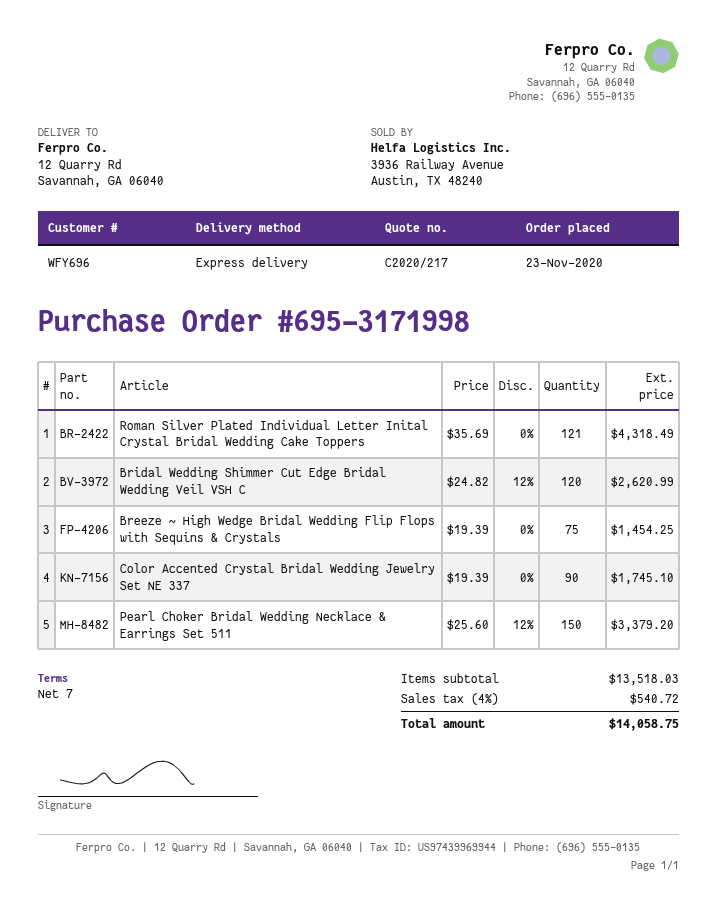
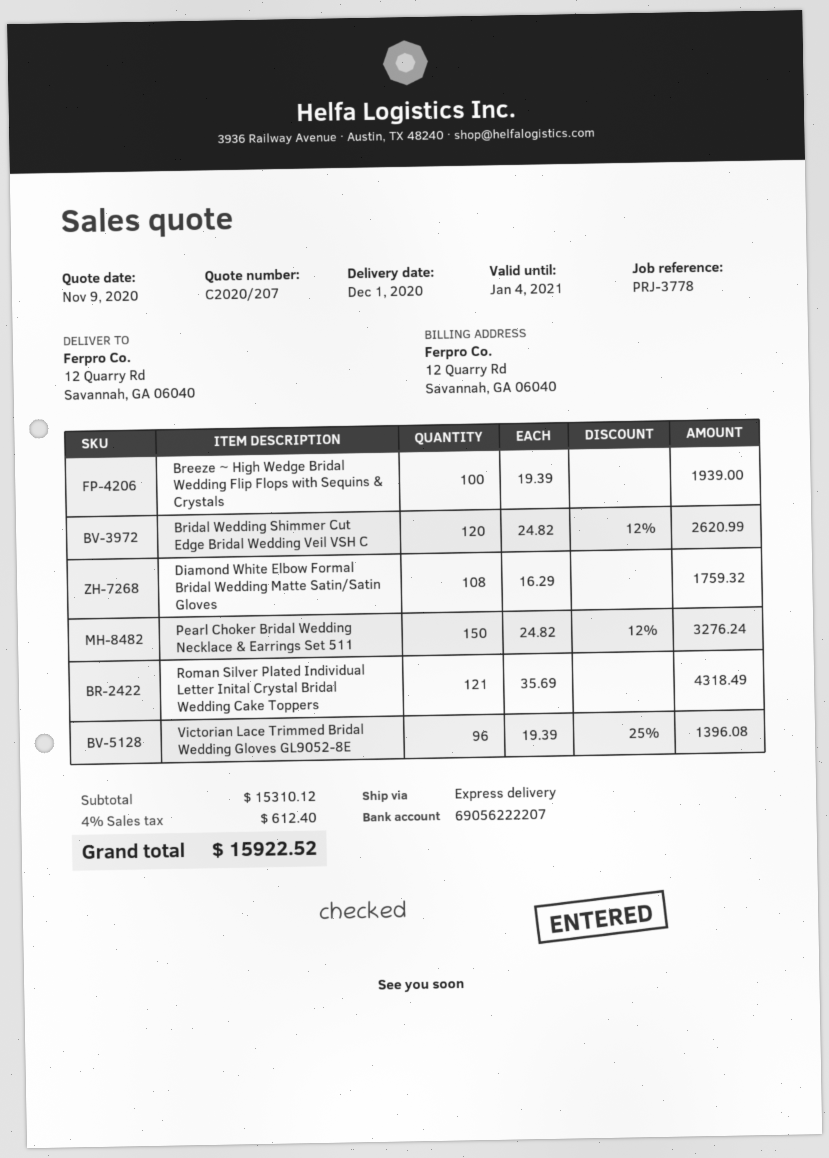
quote number: C2020/217 -> C2020/207
Breeze ~ High Wedge Bridal Wedding Flip Flops with Sequins & Crystals: 75 x 19.39 = 1454.25 -> 100 x 19.39 = 1939.00
Color Accented Crystal Bridal Wedding Jewelry Set NE 337: 90 x 19.39 = 1745.10 -> none
Pearl Choker Bridal Wedding Necklace & Earrings Set 511: 150 x 25.60 - 12% = 3379.20 -> 150 x 24.82 - 12% = 3276.24
Diamond White Elbow Formal Bridal Wedding Matte Satin/Satin Gloves: none -> 108 x 16.29 = 1759.32
Victorian Lace Trimmed Bridal Wedding Gloves GL9052-8E: none -> 96 x 19.39 - 25% = 1396.08
subtotal: 13518.03 -> 15310.12
tax: 4% = 540.72 -> 4% = 612.40
total: 14058.75 -> 15922.52

